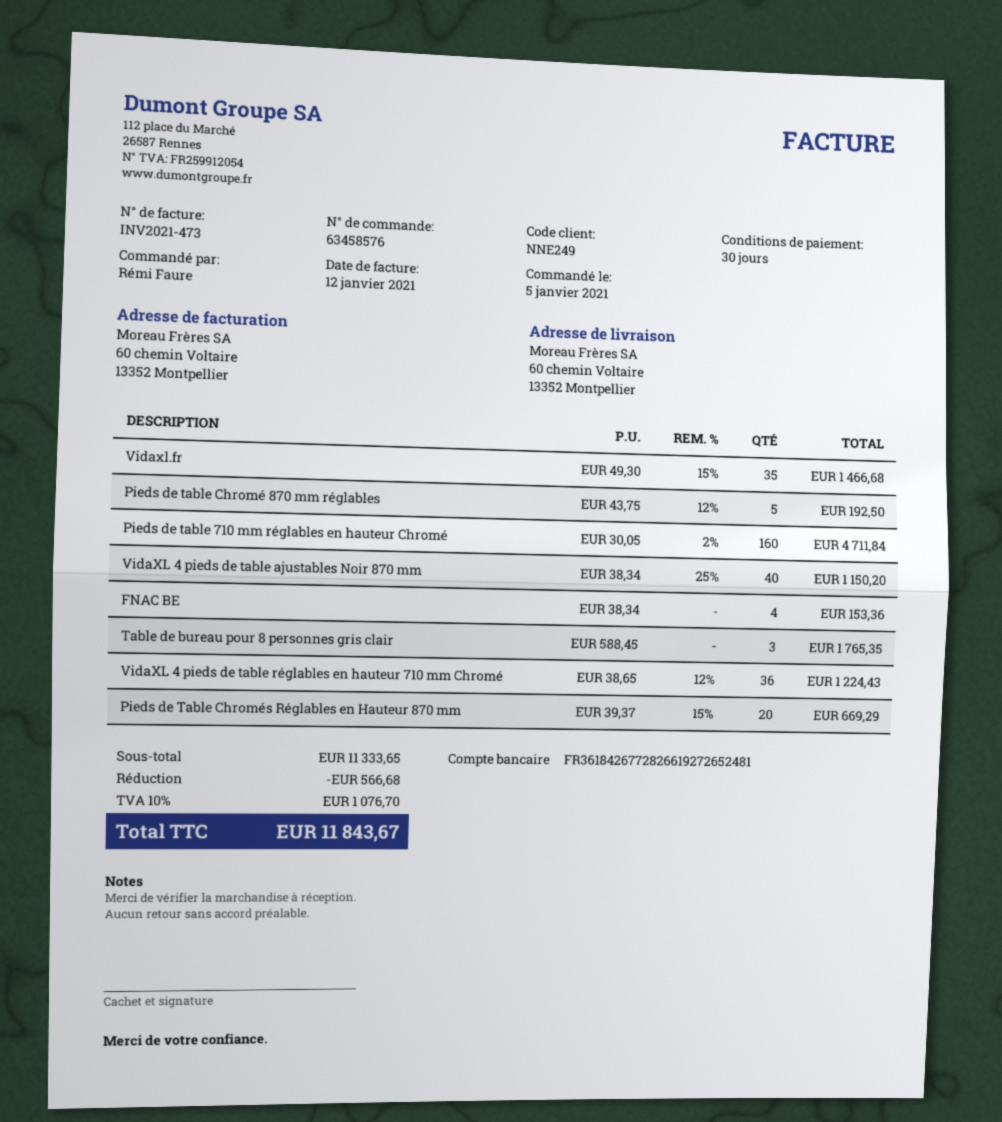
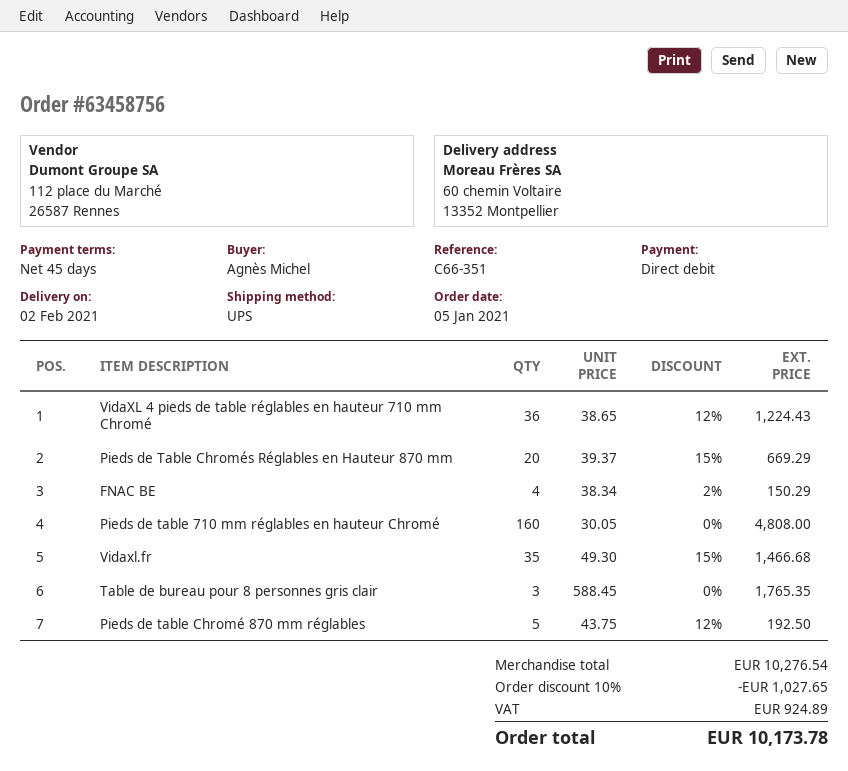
order number: 63458576 -> 63458756
payment terms: 30 days -> 45 days
ordered by: Rémi Faure -> Agnès Michel
Pieds de table 710 mm réglables en hauteur Chromé: 160 x 30.05 - 2% = 4711.84 -> 160 x 30.05 = 4808.00
VidaXL 4 pieds de table ajustables Noir 870 mm: 40 x 38.34 - 25% = 1150.20 -> none
FNAC BE: 4 x 38.34 = 153.36 -> 4 x 38.34 - 2% = 150.29
subtotal: 11333.65 -> 10276.54
discount: 566.68 -> 1027.65
tax: 1076.70 -> 924.89
total: 11843.67 -> 10173.78

